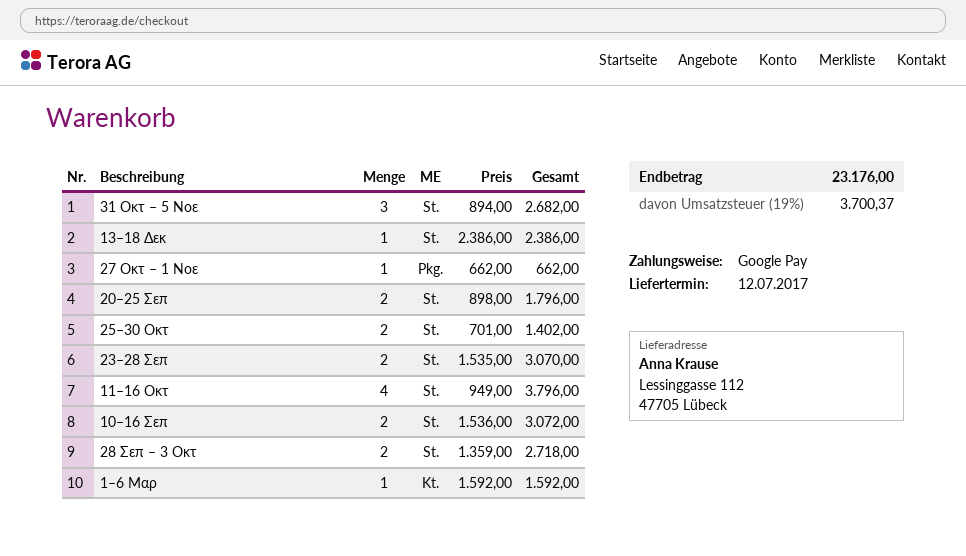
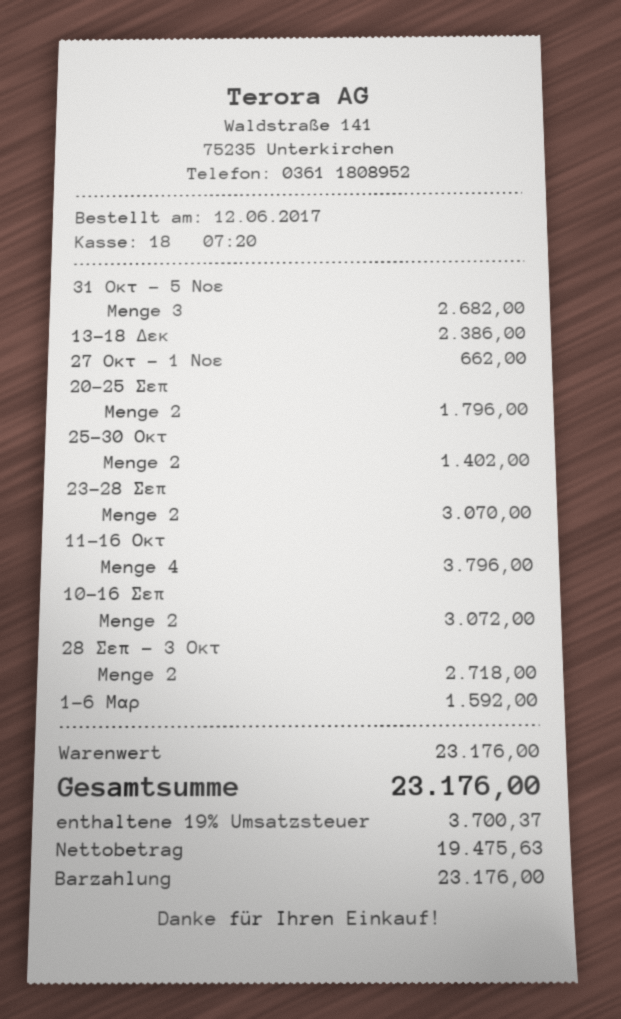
payment method: Google Pay -> cash

